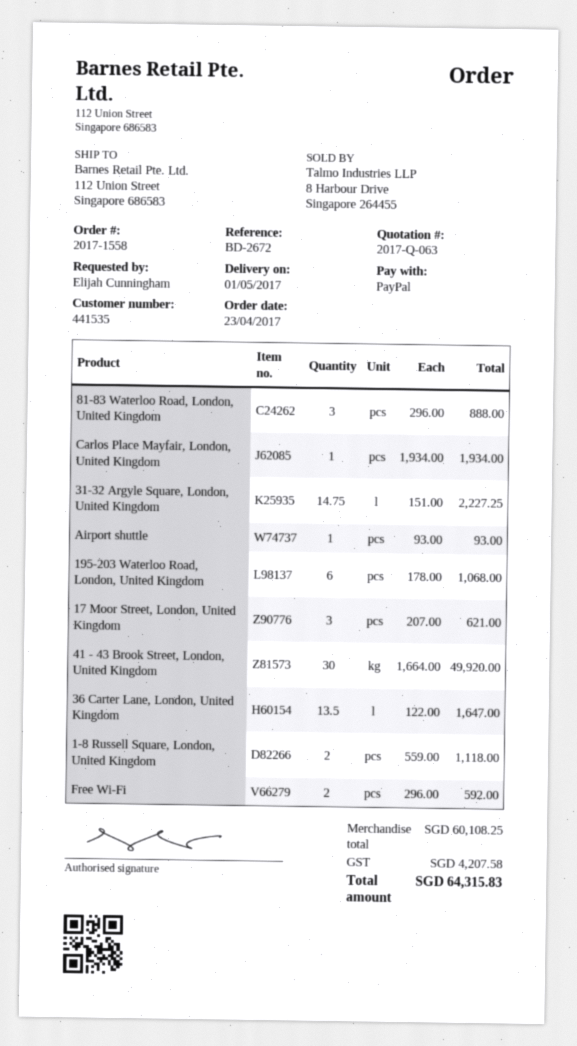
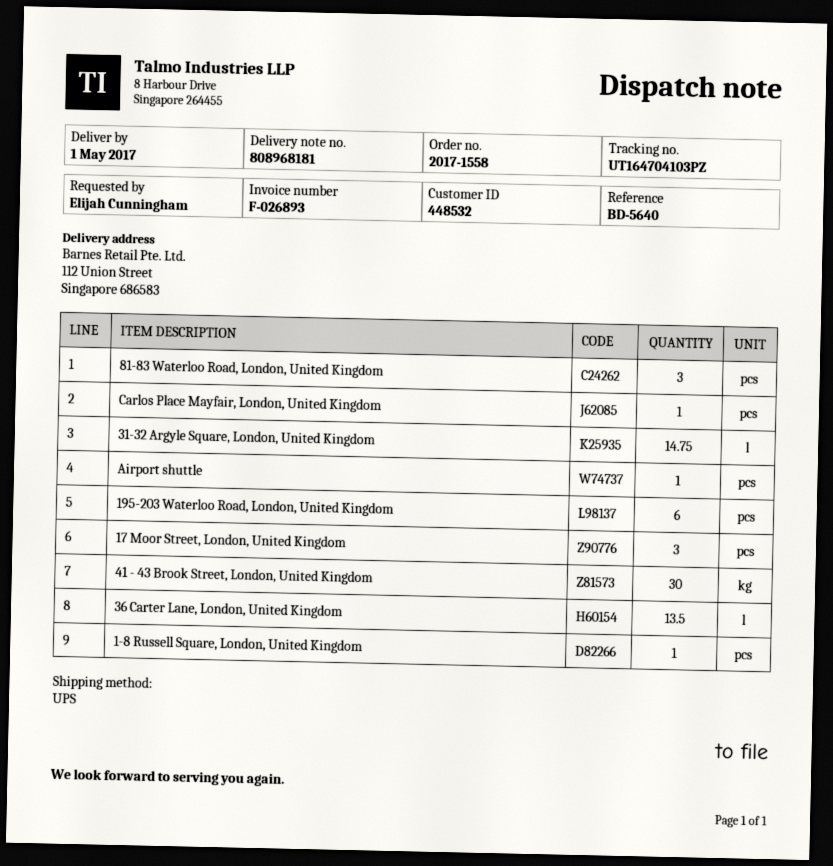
customer number: 441535 -> 448532
reference: BD-2672 -> BD-5640
1-8 Russell Square, London, United Kingdom: 2 -> 1
Free Wi-Fi: 2 -> none

